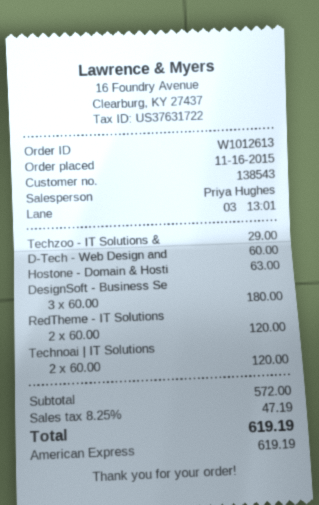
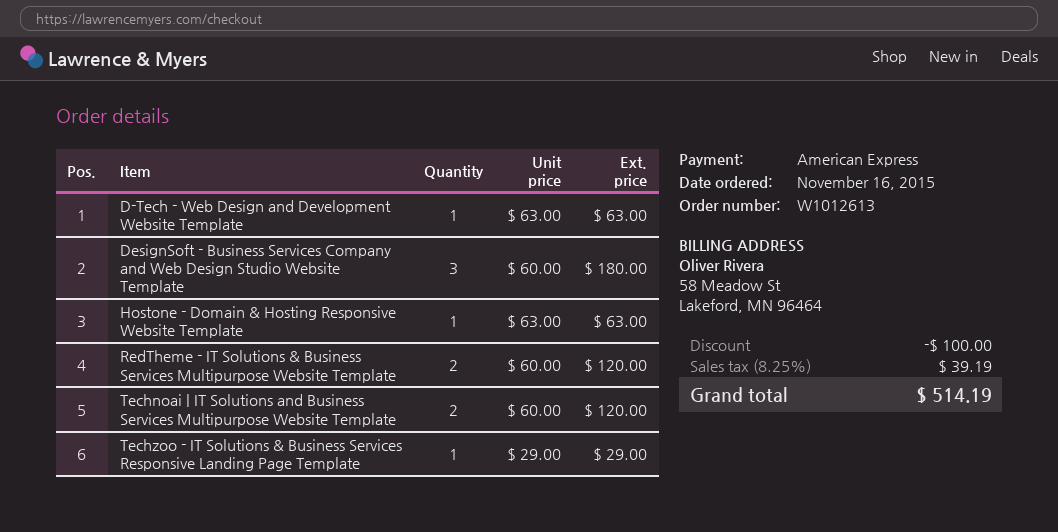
D-Tech - Web Design and: 1 x 60.00 = 60.00 -> 1 x 63.00 = 63.00
discount: none -> 100.00
tax: 8.25% = 47.19 -> 8.25% = 39.19
total: 619.19 -> 514.19

